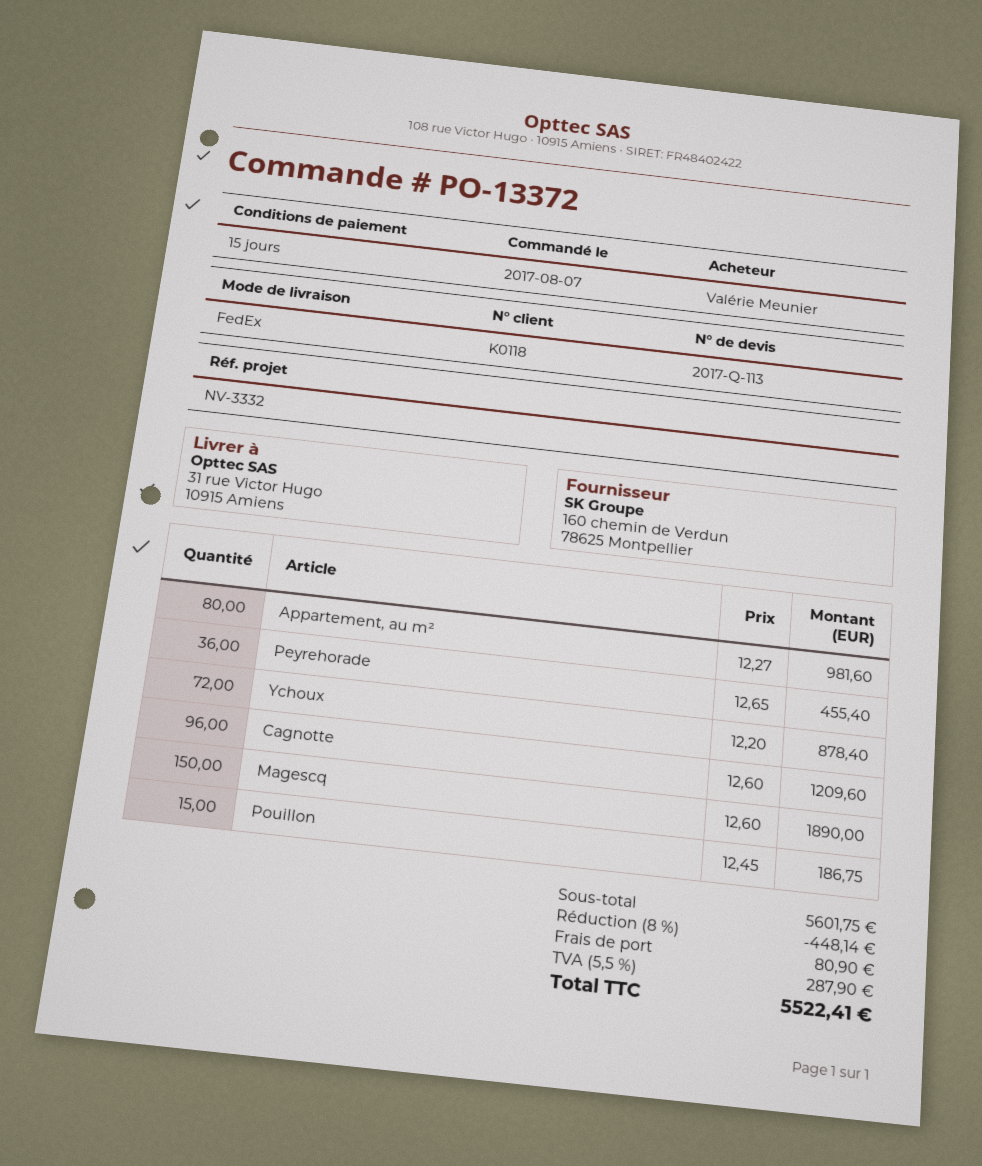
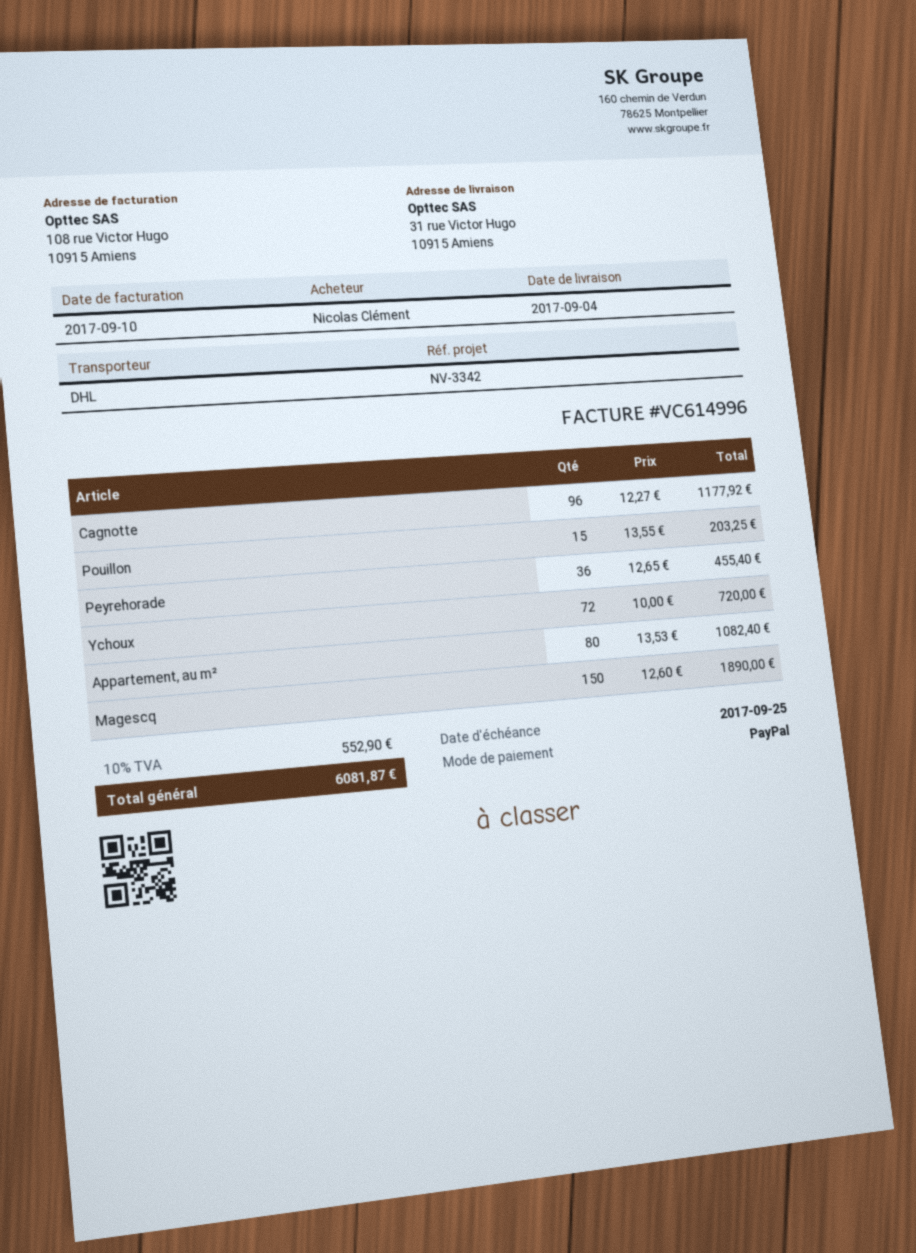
reference: NV-3332 -> NV-3342
ordered by: Valérie Meunier -> Nicolas Clément
shipping method: FedEx -> DHL
Appartement, au m²: 80 x 12.27 = 981.60 -> 80 x 13.53 = 1082.40
Ychoux: 72 x 12.20 = 878.40 -> 72 x 10.00 = 720.00
Cagnotte: 96 x 12.60 = 1209.60 -> 96 x 12.27 = 1177.92
Pouillon: 15 x 12.45 = 186.75 -> 15 x 13.55 = 203.25
discount: 8% = 448.14 -> none
shipping: 80.90 -> none
tax: 5.5% = 287.90 -> 10% = 552.90
total: 5522.41 -> 6081.87

